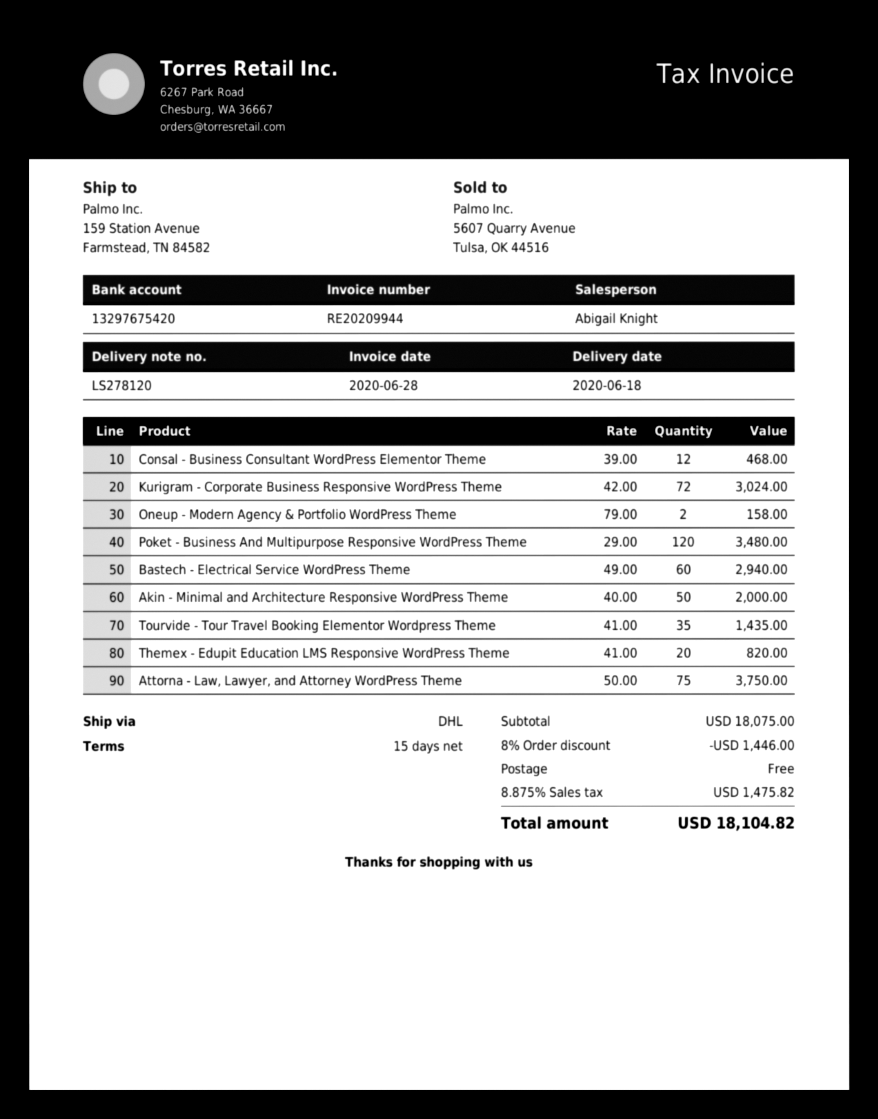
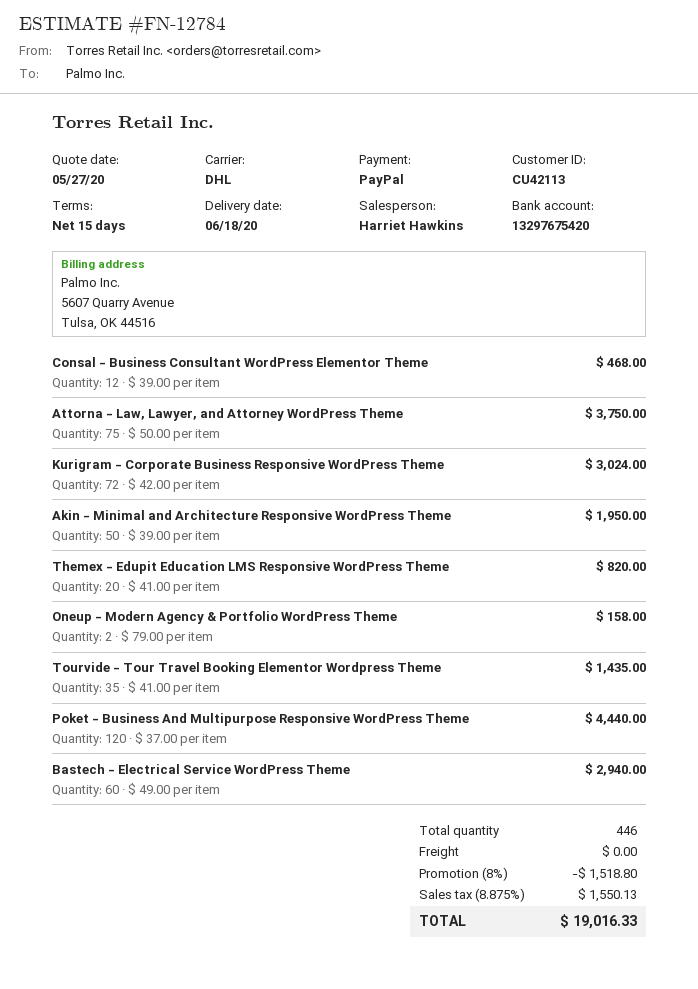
sales rep: Abigail Knight -> Harriet Hawkins
Poket - Business And Multipurpose Responsive WordPress Theme: 120 x 29.00 = 3480.00 -> 120 x 37.00 = 4440.00
Akin - Minimal and Architecture Responsive WordPress Theme: 50 x 40.00 = 2000.00 -> 50 x 39.00 = 1950.00
discount: 8% = 1446.00 -> 8% = 1518.80
tax: 8.875% = 1475.82 -> 8.875% = 1550.13
total: 18104.82 -> 19016.33

